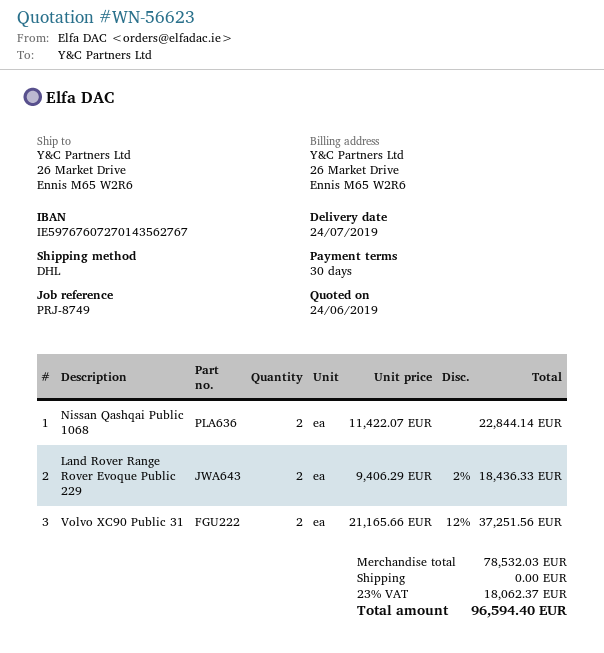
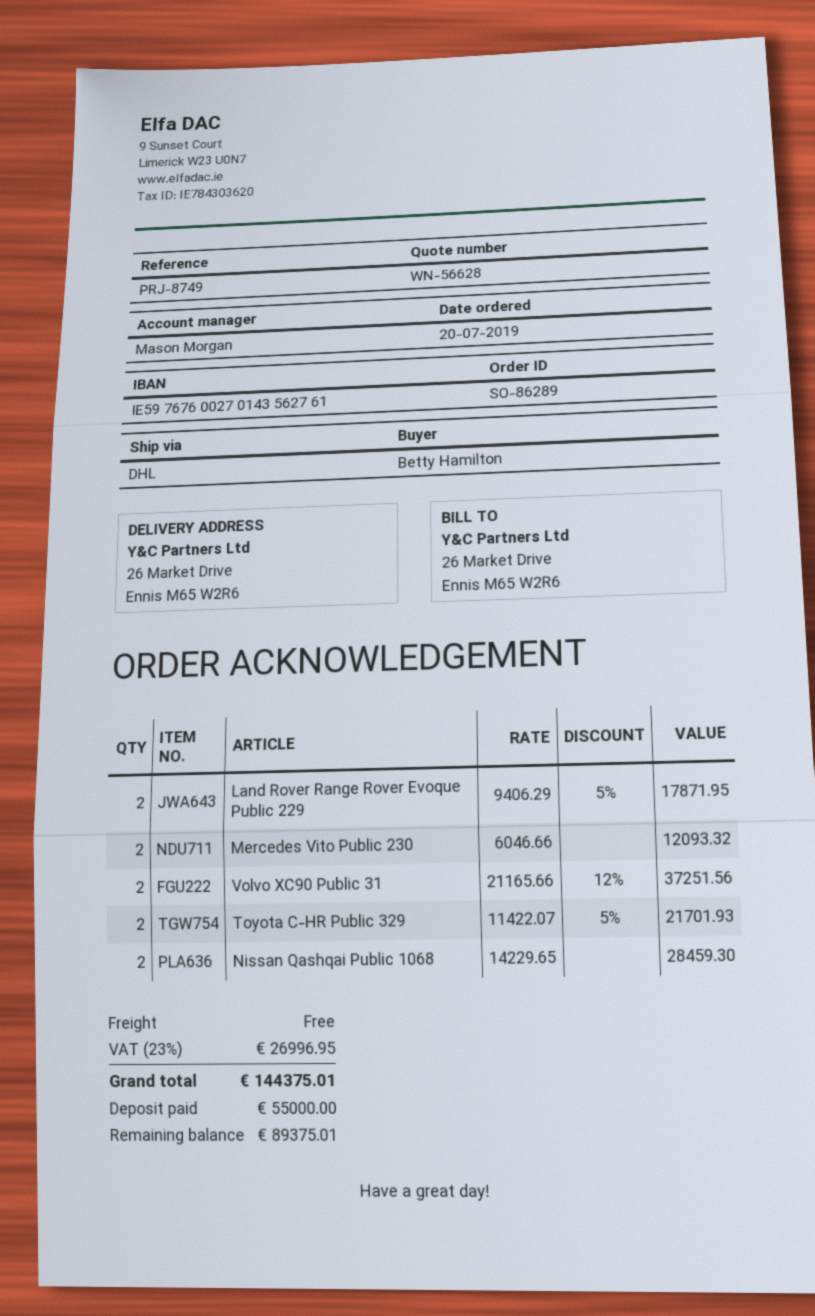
quote number: WN-56623 -> WN-56628
bank account: IE59767607270143562767 -> IE59767600270143562761
Nissan Qashqai Public 1068: 2 x 11422.07 = 22844.14 -> 2 x 14229.65 = 28459.30
Land Rover Range Rover Evoque Public 229: 2 x 9406.29 - 2% = 18436.33 -> 2 x 9406.29 - 5% = 17871.95
Mercedes Vito Public 230: none -> 2 x 6046.66 = 12093.32
Toyota C-HR Public 329: none -> 2 x 11422.07 - 5% = 21701.93
tax: 23% = 18062.37 -> 23% = 26996.95
total: 96594.40 -> 144375.01

